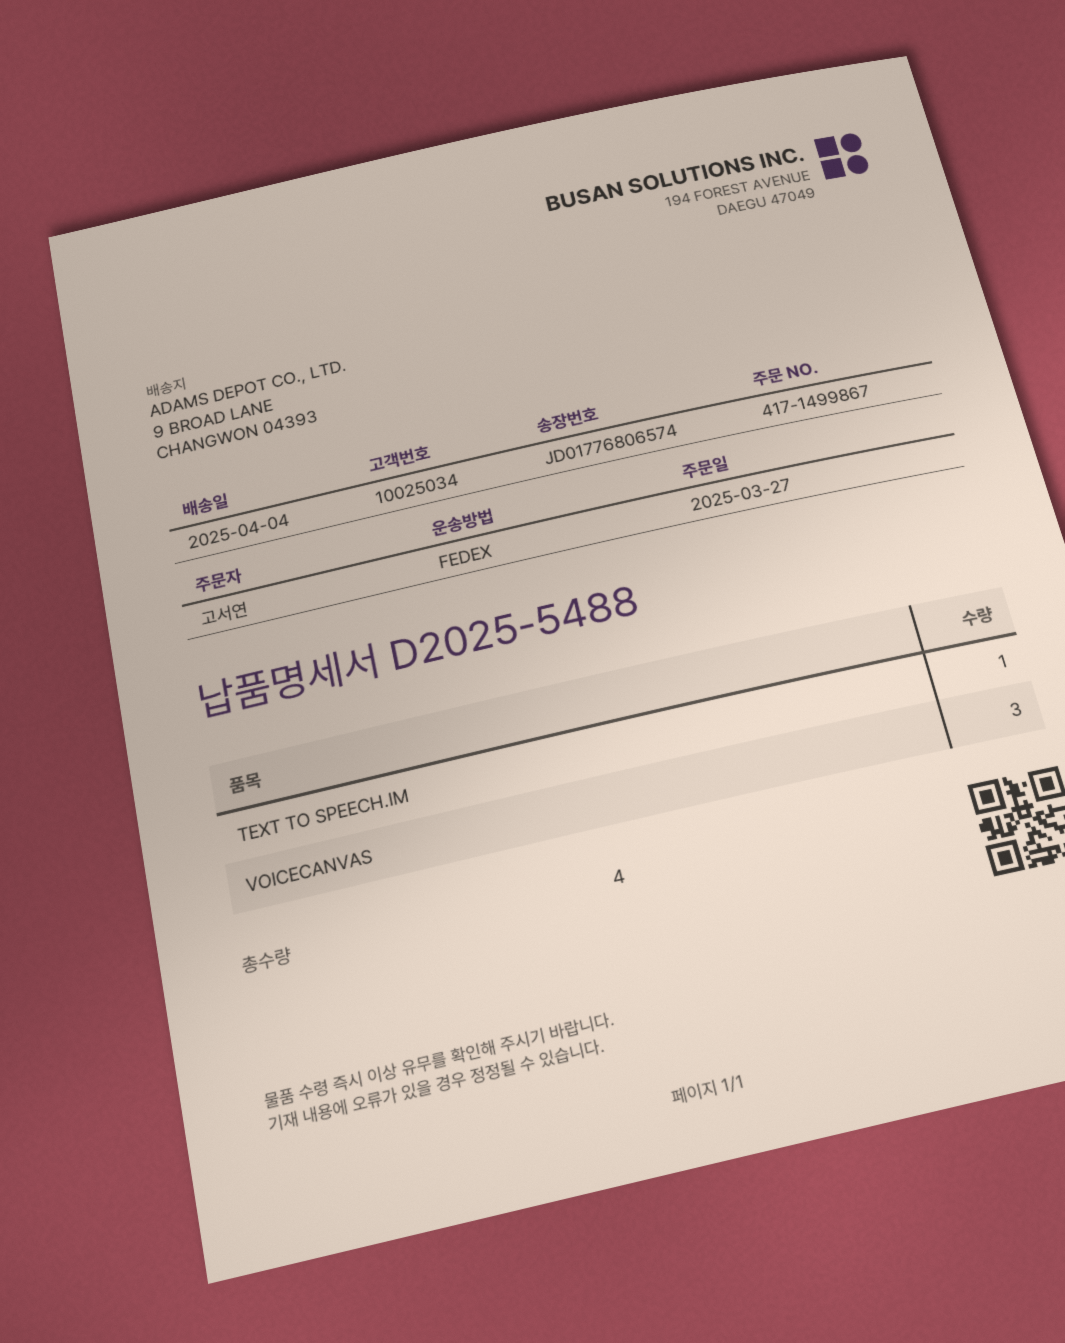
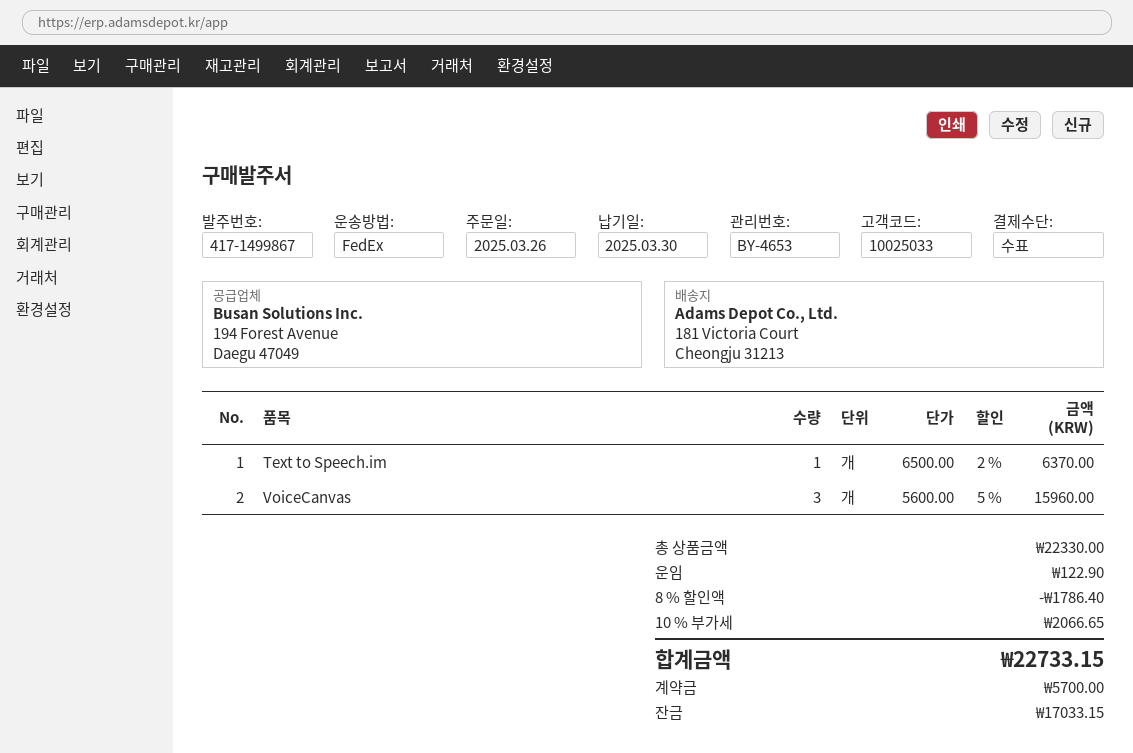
order date: 2025-03-27 -> 2025-03-26
delivery date: 2025-04-04 -> 2025-03-30
customer number: 10025034 -> 10025033
ship to: 9 BROAD LANE, CHANGWON 04393 -> 181 Victoria Court, Cheongju 31213

